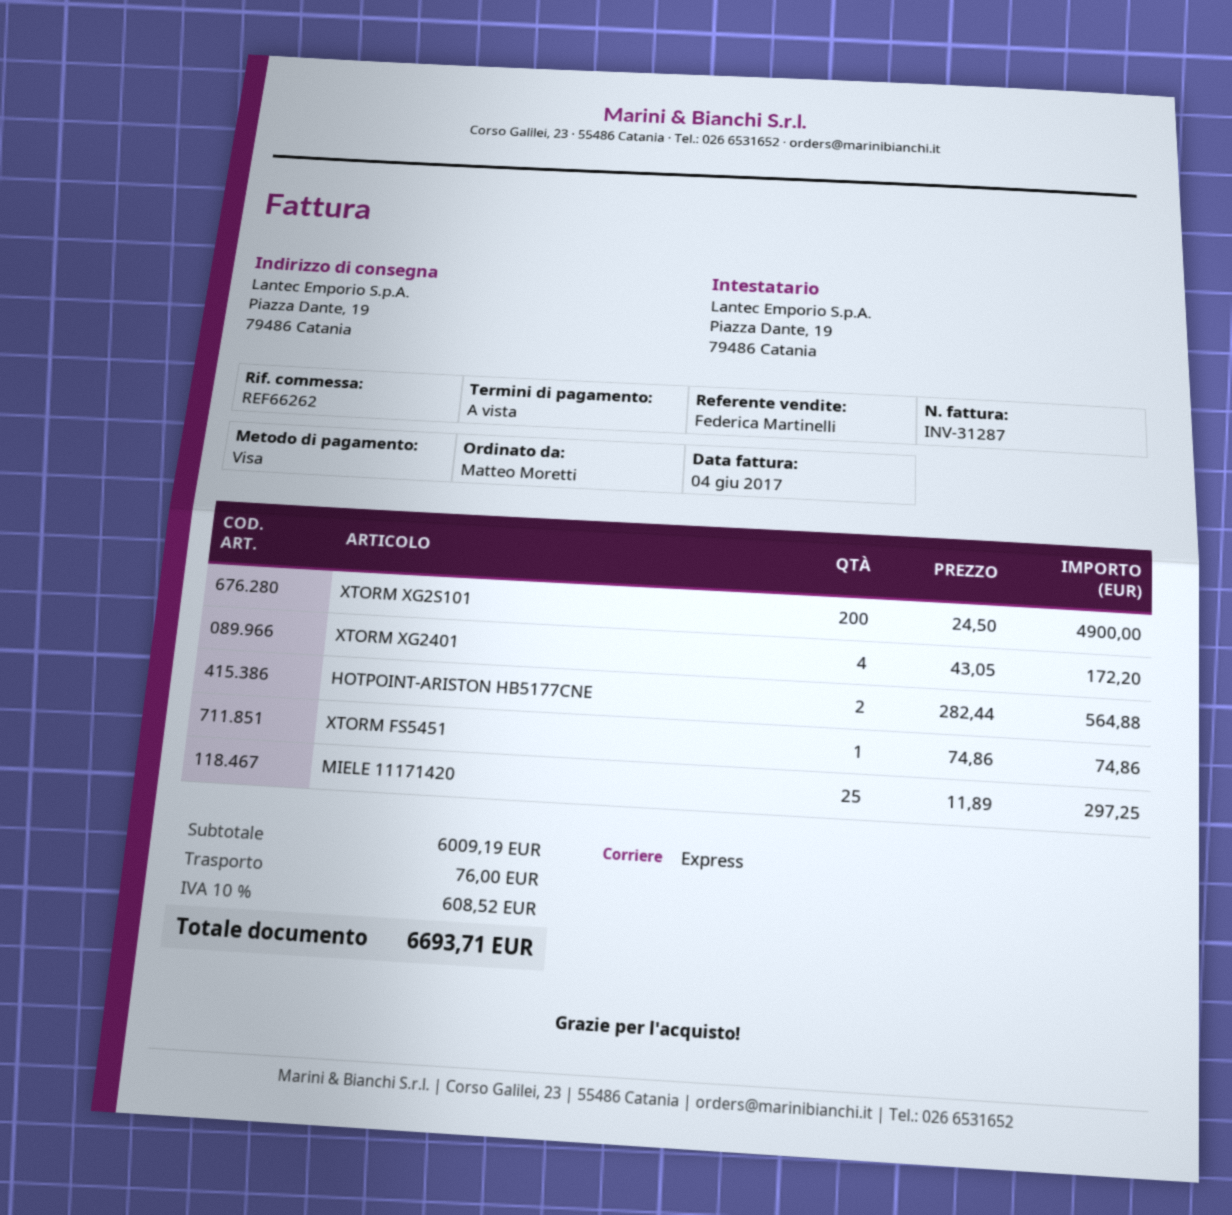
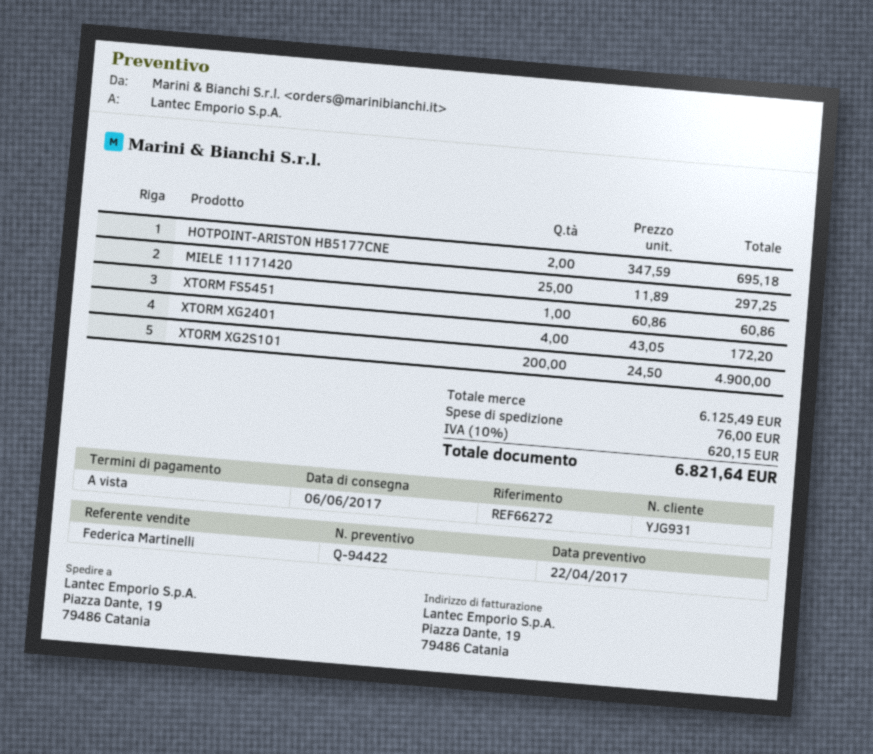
reference: REF66262 -> REF66272
HOTPOINT-ARISTON HB5177CNE: 2 x 282.44 = 564.88 -> 2 x 347.59 = 695.18
XTORM FS5451: 1 x 74.86 = 74.86 -> 1 x 60.86 = 60.86
subtotal: 6009.19 -> 6125.49
tax: 10% = 608.52 -> 10% = 620.15
total: 6693.71 -> 6821.64

